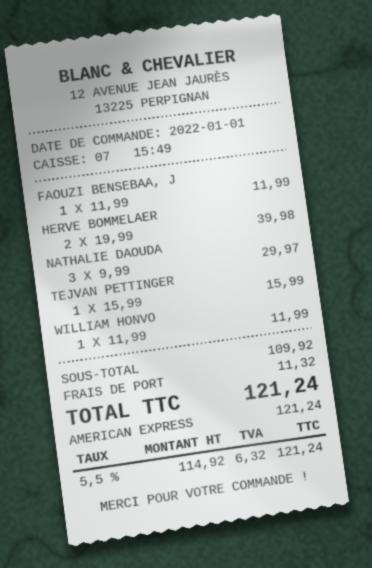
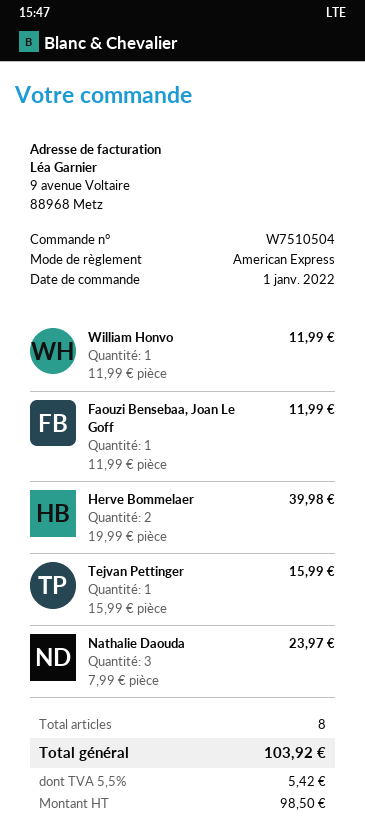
NATHALIE DAOUDA: 3 x 9.99 = 29.97 -> 3 x 7.99 = 23.97
shipping: 11.32 -> none
net: 114.92 -> 98.50
tax: 5.5% = 6.32 -> 5.5% = 5.42
total: 121.24 -> 103.92

